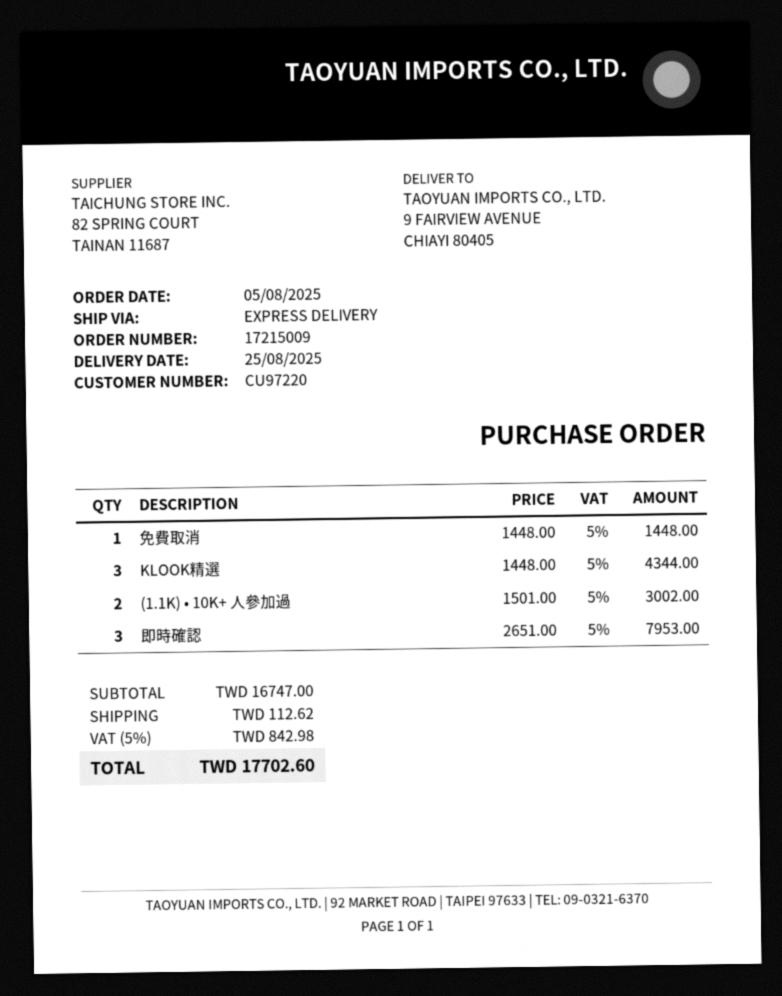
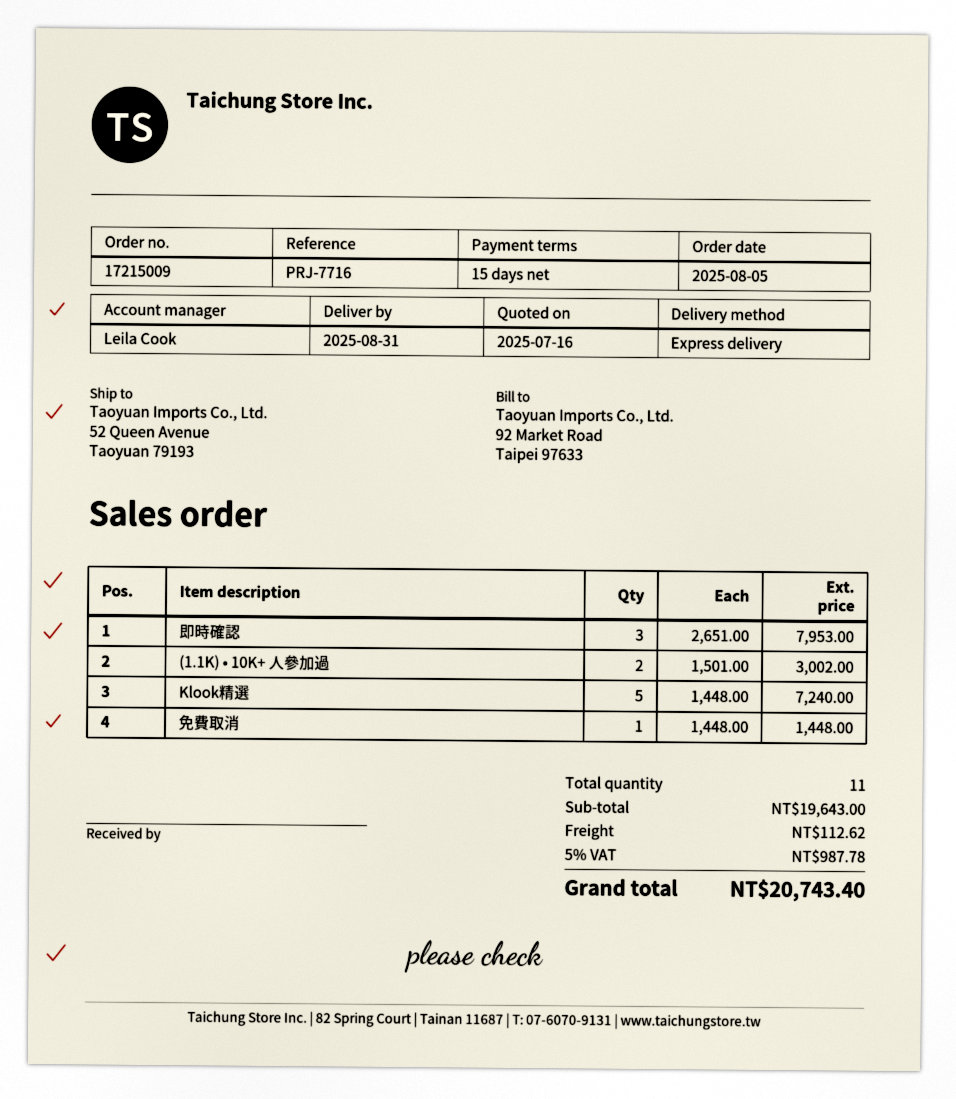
delivery date: 2025-08-25 -> 2025-08-31
ship to: 9 FAIRVIEW AVENUE, CHIAYI 80405 -> 52 Queen Avenue, Taoyuan 79193
KLOOK精選: 3 x 1448.00 = 4344.00 -> 5 x 1448.00 = 7240.00
subtotal: 16747.00 -> 19643.00
tax: 5% = 842.98 -> 5% = 987.78
total: 17702.60 -> 20743.40

